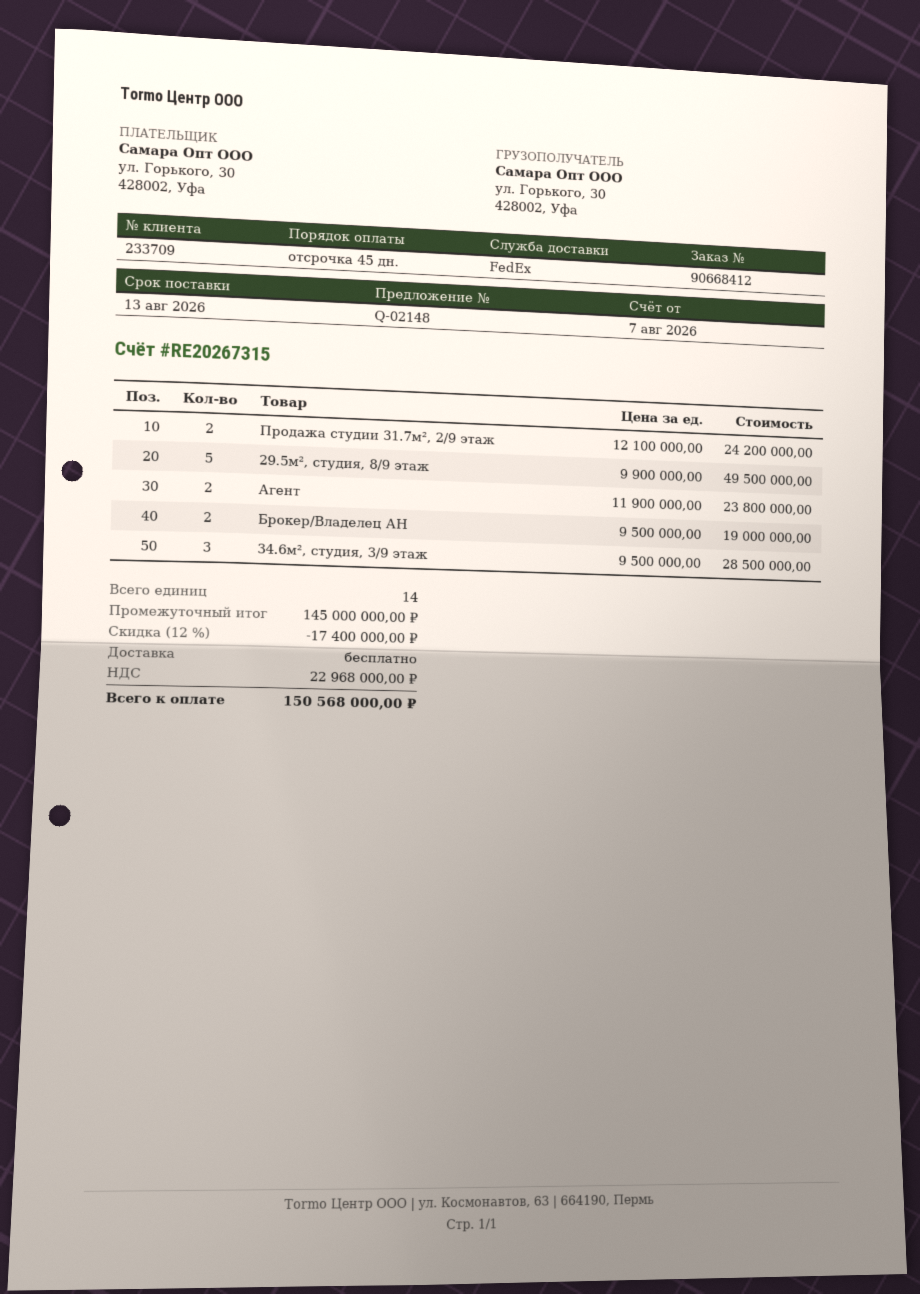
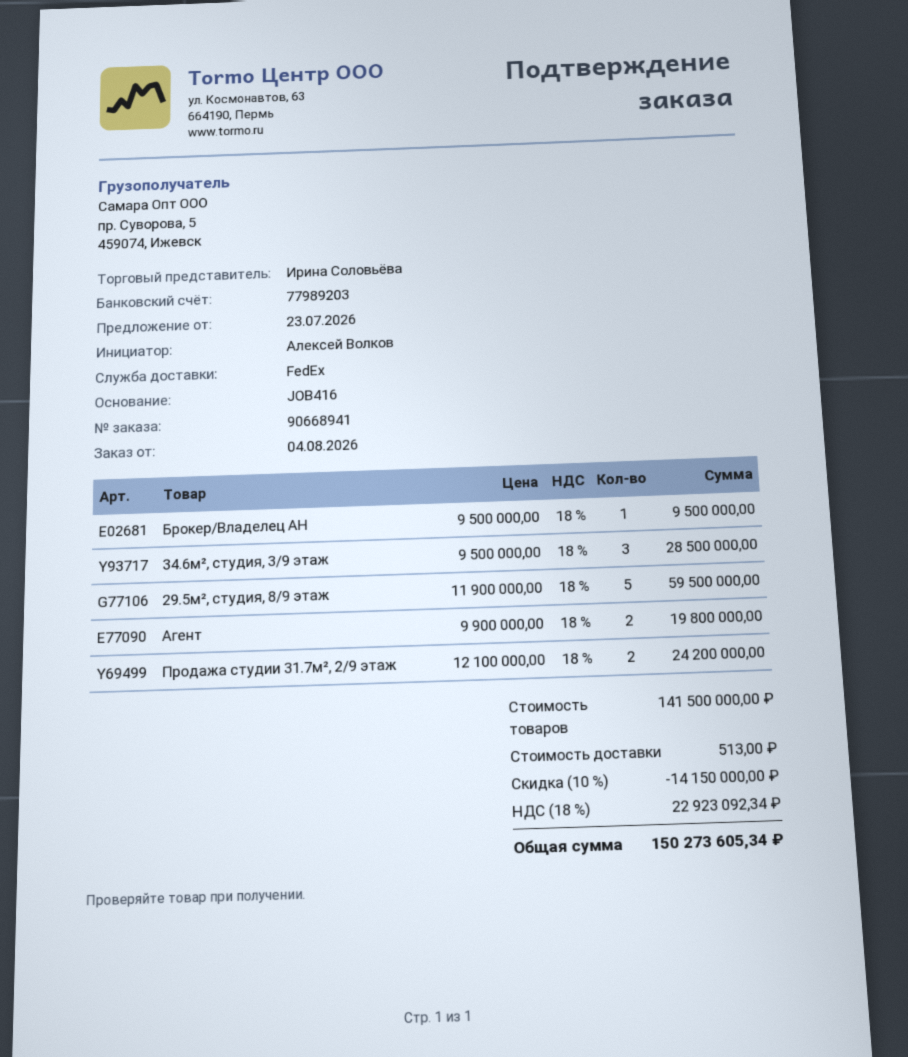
order number: 90668412 -> 90668941
ship to: ул. Горького, 30, 428002, Уфа -> пр. Суворова, 5, 459074, Ижевск
29.5м², студия, 8/9 этаж: 5 x 9900000.00 = 49500000.00 -> 5 x 11900000.00 = 59500000.00
Агент: 2 x 11900000.00 = 23800000.00 -> 2 x 9900000.00 = 19800000.00
Брокер/Владелец АН: 2 x 9500000.00 = 19000000.00 -> 1 x 9500000.00 = 9500000.00
subtotal: 145000000.00 -> 141500000.00
discount: 12% = 17400000.00 -> 10% = 14150000.00
shipping: 0.00 -> 513.00
tax: 22968000.00 -> 22923092.34
total: 150568000.00 -> 150273605.34

